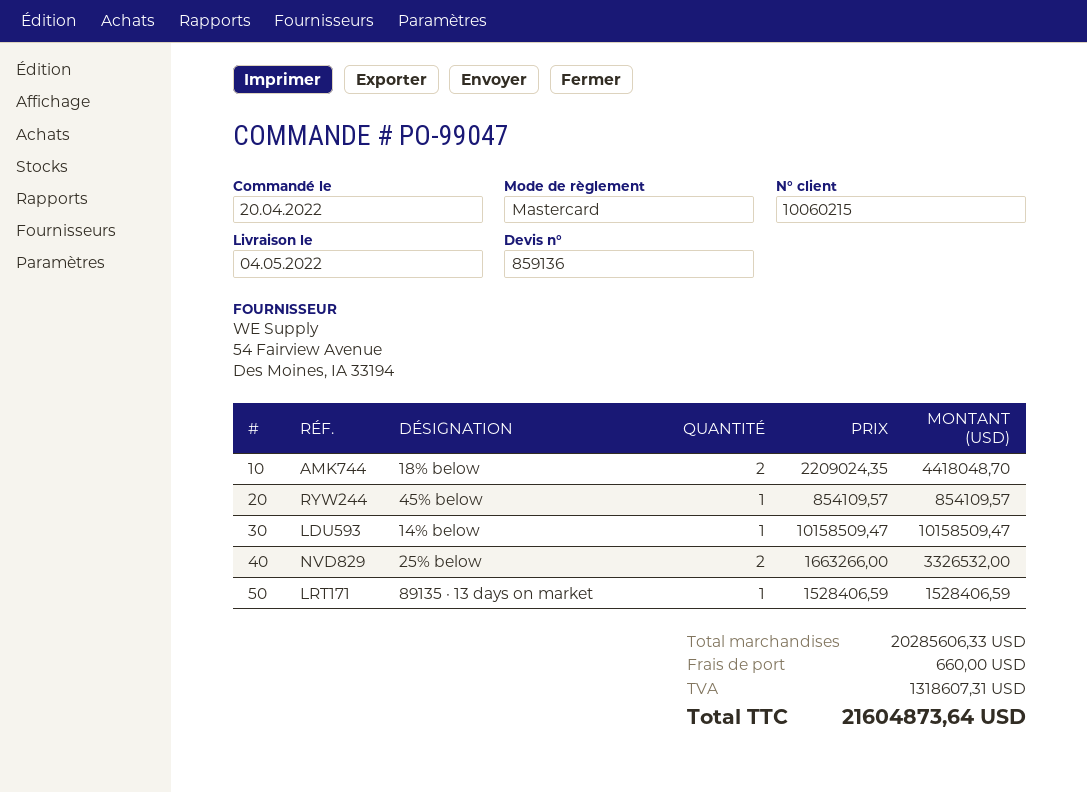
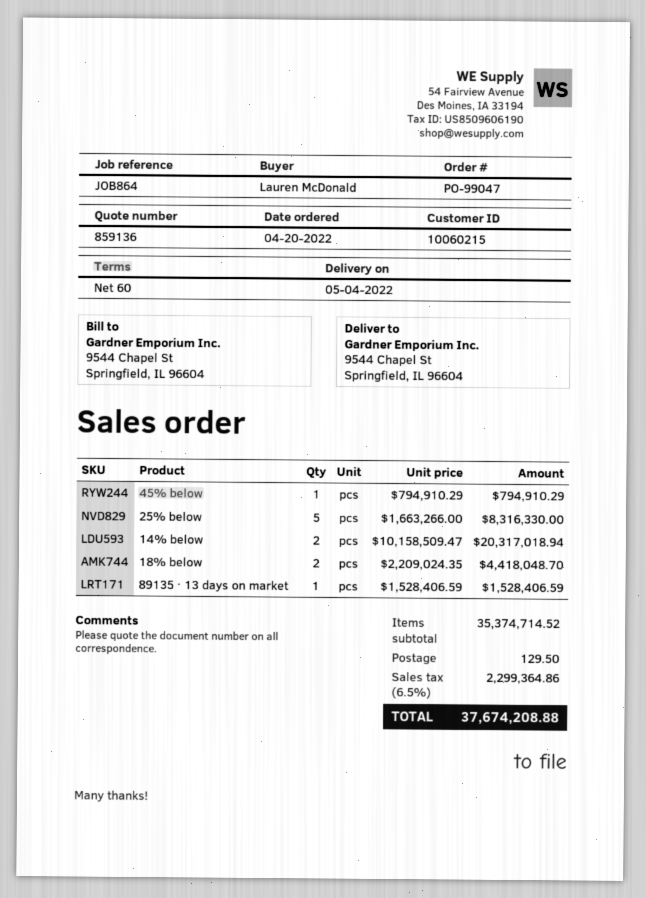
45% below: 1 x 854109.57 = 854109.57 -> 1 x 794910.29 = 794910.29
14% below: 1 x 10158509.47 = 10158509.47 -> 2 x 10158509.47 = 20317018.94
25% below: 2 x 1663266.00 = 3326532.00 -> 5 x 1663266.00 = 8316330.00
subtotal: 20285606.33 -> 35374714.52
shipping: 660.00 -> 129.50
tax: 1318607.31 -> 2299364.86
total: 21604873.64 -> 37674208.88

